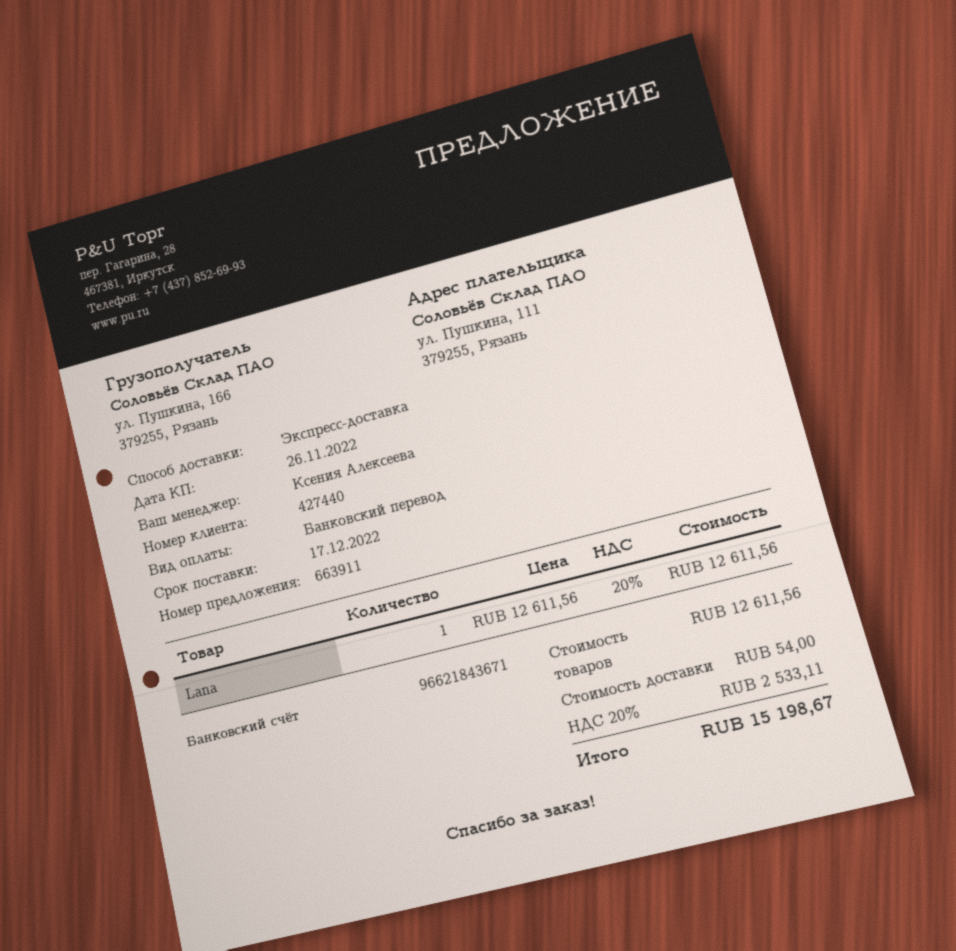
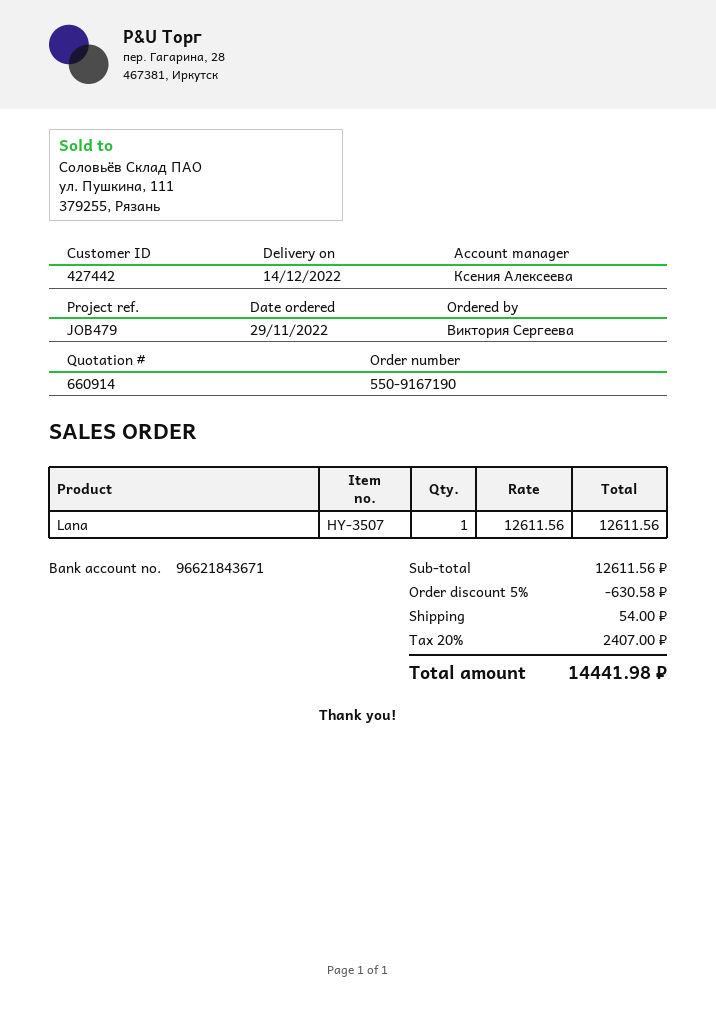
quote number: 663911 -> 660914
delivery date: 2022-12-17 -> 2022-12-14
customer number: 427440 -> 427442
discount: none -> 5% = 630.58
tax: 20% = 2533.11 -> 20% = 2407.00
total: 15198.67 -> 14441.98

